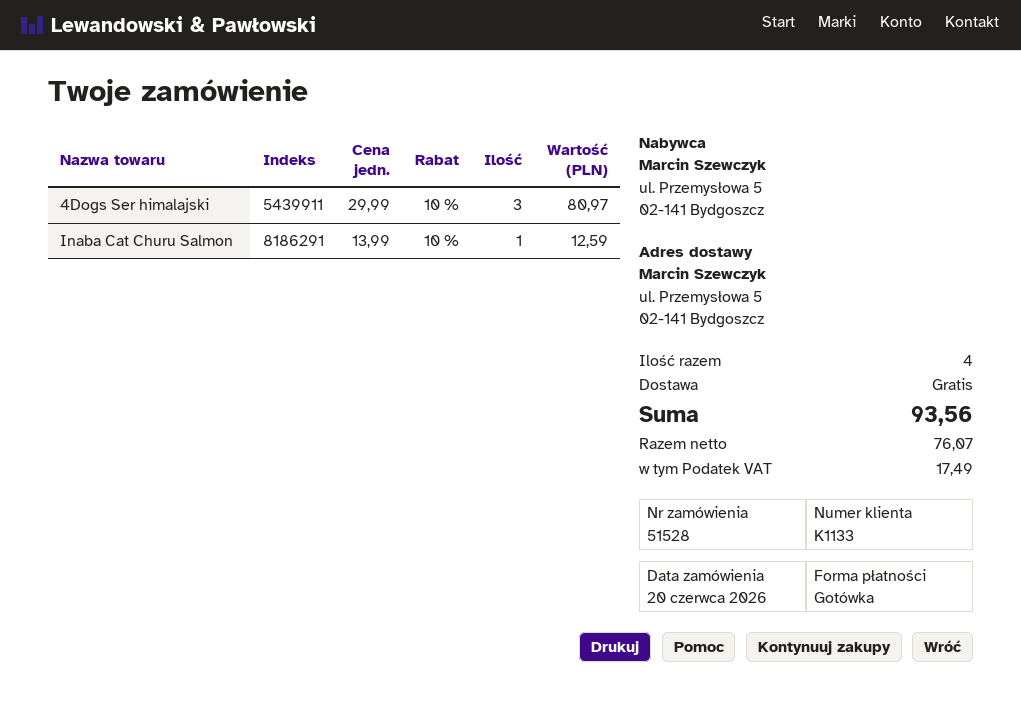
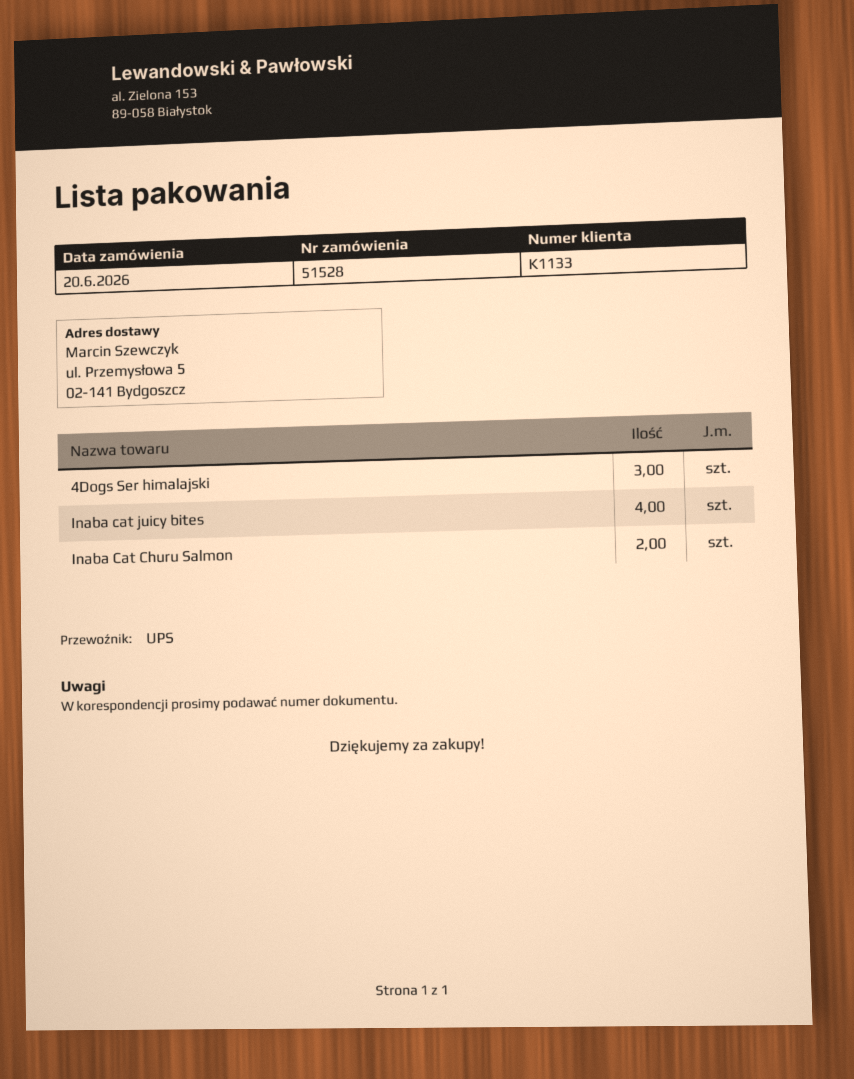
Inaba Cat Churu Salmon: 1 -> 2
Inaba cat juicy bites: none -> 4

